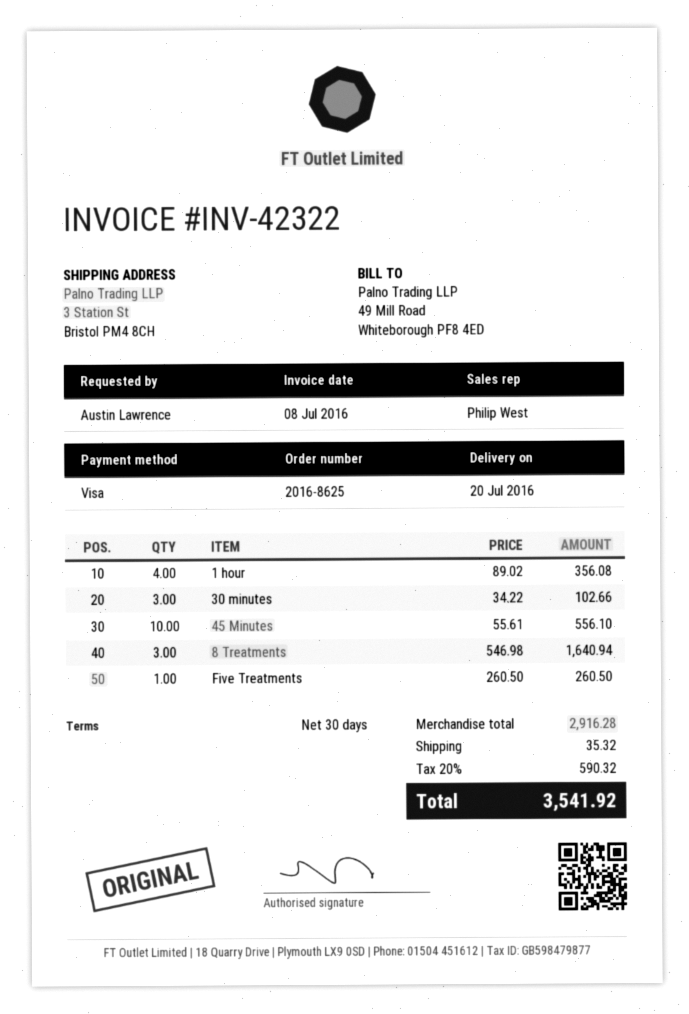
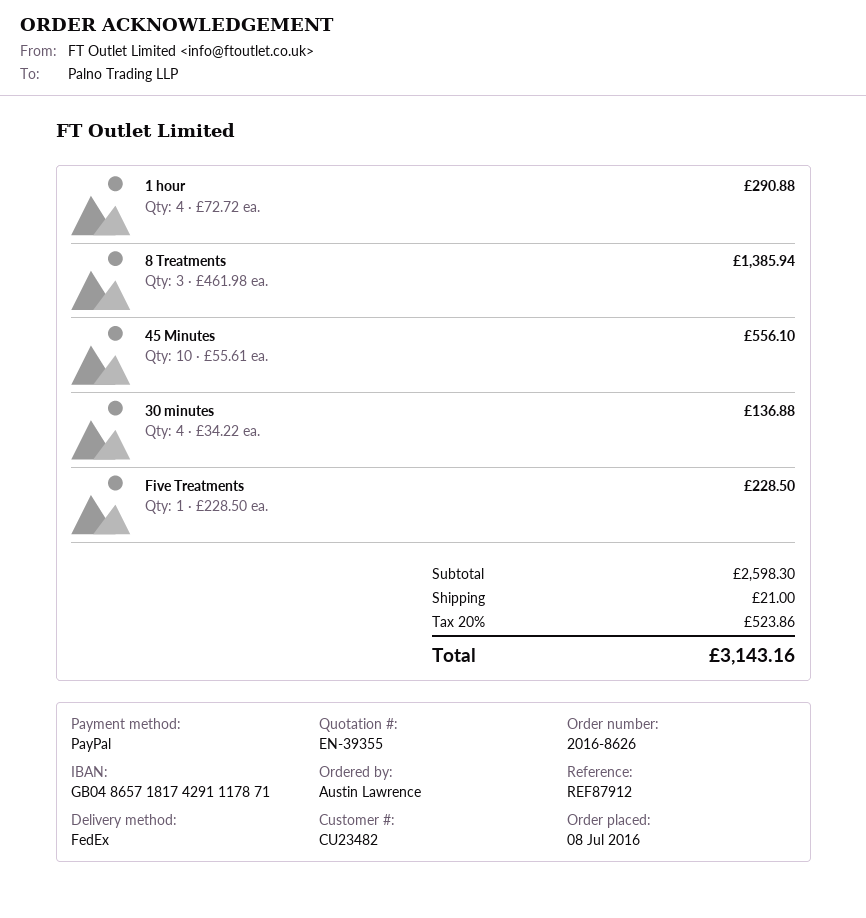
order number: 2016-8625 -> 2016-8626
payment method: Visa -> PayPal
1 hour: 4 x 89.02 = 356.08 -> 4 x 72.72 = 290.88
30 minutes: 3 x 34.22 = 102.66 -> 4 x 34.22 = 136.88
8 Treatments: 3 x 546.98 = 1640.94 -> 3 x 461.98 = 1385.94
Five Treatments: 1 x 260.50 = 260.50 -> 1 x 228.50 = 228.50
subtotal: 2916.28 -> 2598.30
shipping: 35.32 -> 21.00
tax: 20% = 590.32 -> 20% = 523.86
total: 3541.92 -> 3143.16

